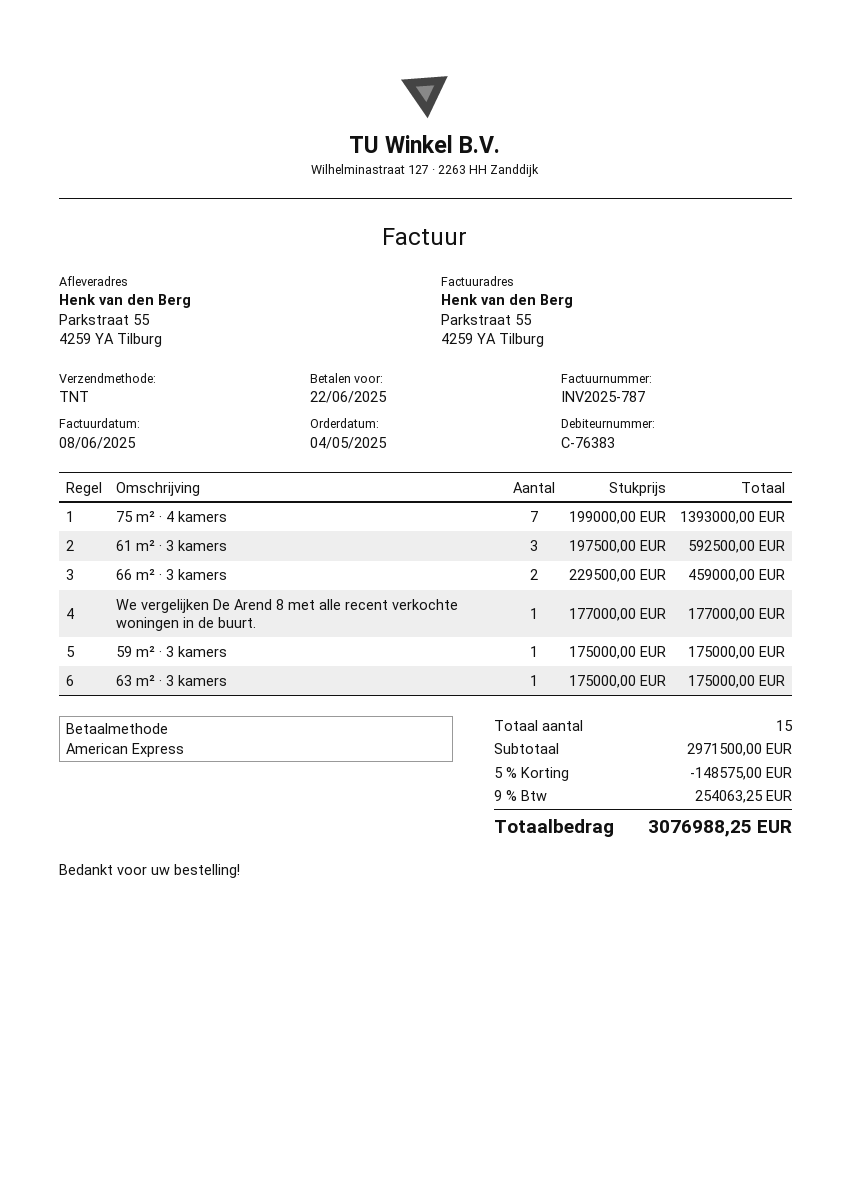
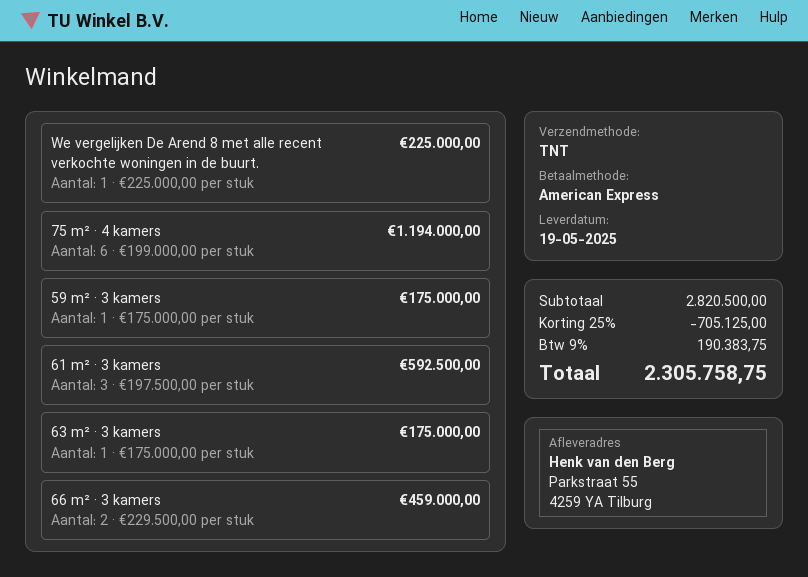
75 m² · 4 kamers: 7 x 199000.00 = 1393000.00 -> 6 x 199000.00 = 1194000.00
We vergelijken De Arend 8 met alle recent verkochte woningen in de buurt.: 1 x 177000.00 = 177000.00 -> 1 x 225000.00 = 225000.00
subtotal: 2971500.00 -> 2820500.00
discount: 5% = 148575.00 -> 25% = 705125.00
tax: 9% = 254063.25 -> 9% = 190383.75
total: 3076988.25 -> 2305758.75

